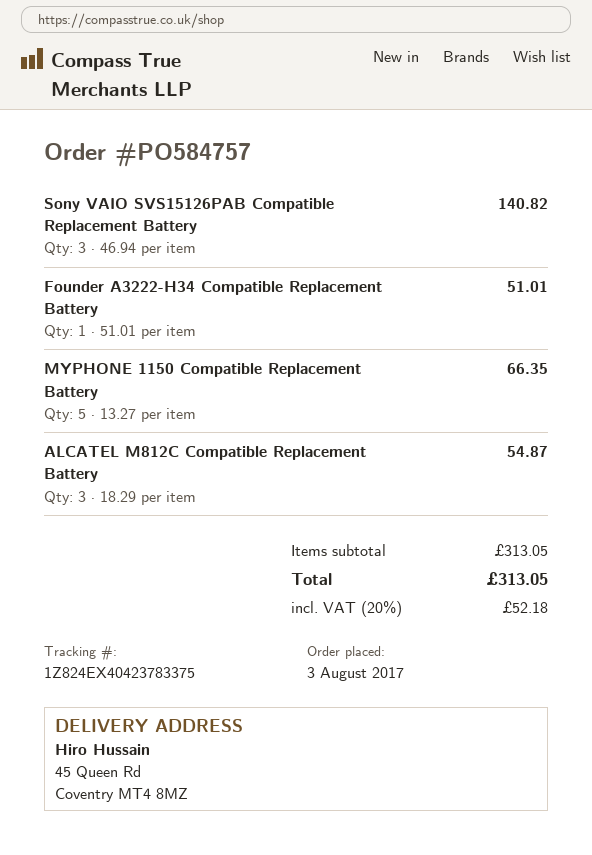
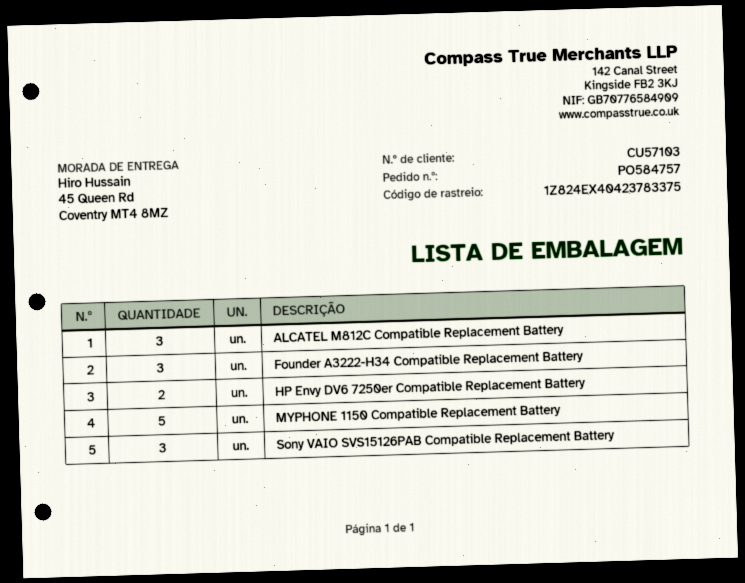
Founder A3222-H34 Compatible Replacement Battery: 1 -> 3
HP Envy DV6 7250er Compatible Replacement Battery: none -> 2

